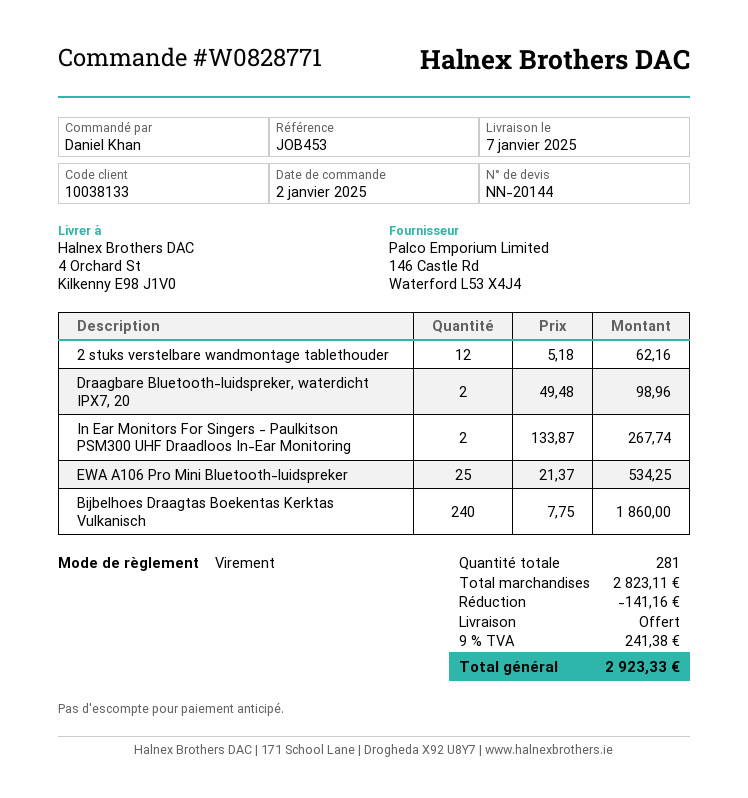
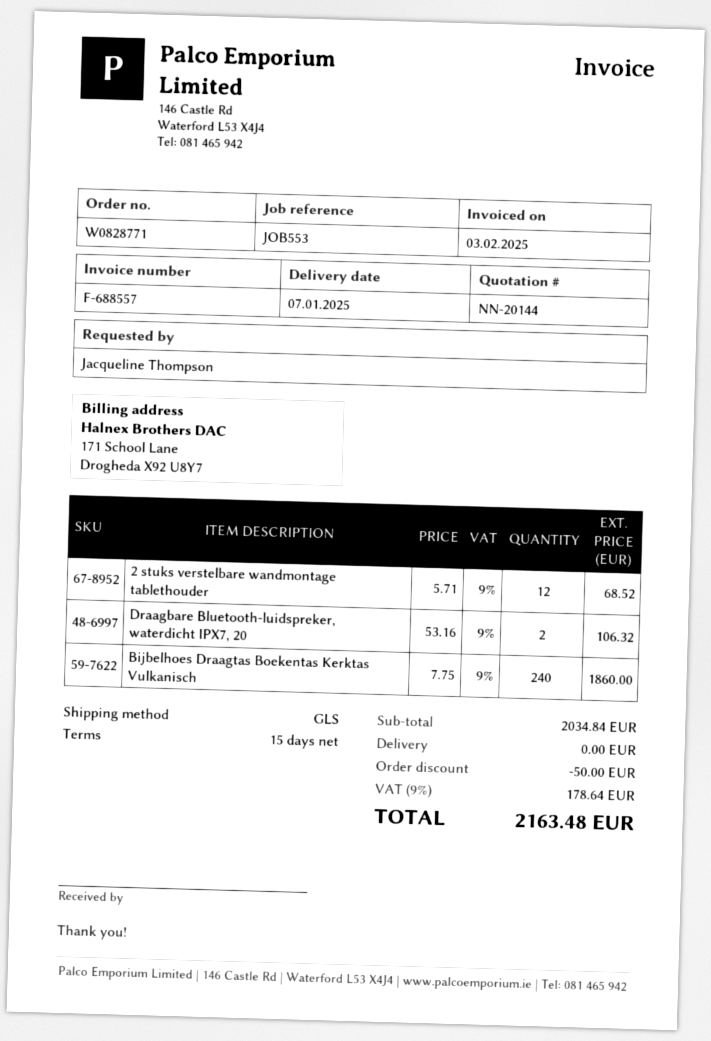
reference: JOB453 -> JOB553
ordered by: Daniel Khan -> Jacqueline Thompson
2 stuks verstelbare wandmontage tablethouder: 12 x 5.18 = 62.16 -> 12 x 5.71 = 68.52
Draagbare Bluetooth-luidspreker, waterdicht IPX7, 20: 2 x 49.48 = 98.96 -> 2 x 53.16 = 106.32
In Ear Monitors For Singers - Paulkitson PSM300 UHF Draadloos In-Ear Monitoring: 2 x 133.87 = 267.74 -> none
EWA A106 Pro Mini Bluetooth-luidspreker: 25 x 21.37 = 534.25 -> none
subtotal: 2823.11 -> 2034.84
discount: 141.16 -> 50.00
tax: 9% = 241.38 -> 9% = 178.64
total: 2923.33 -> 2163.48

